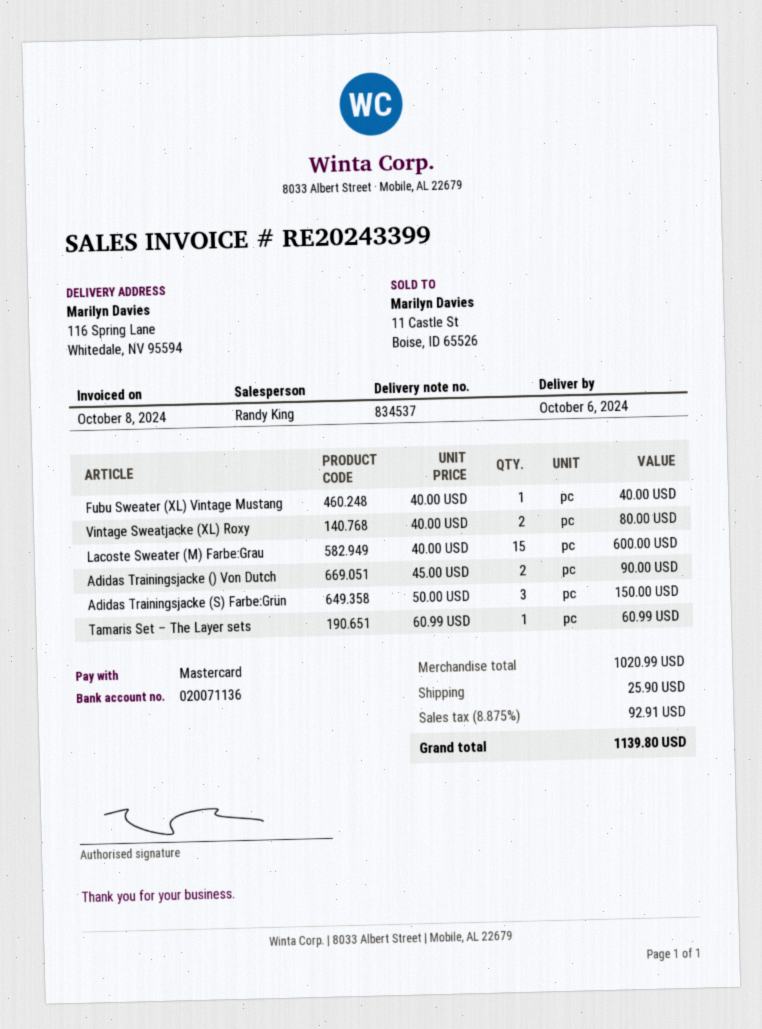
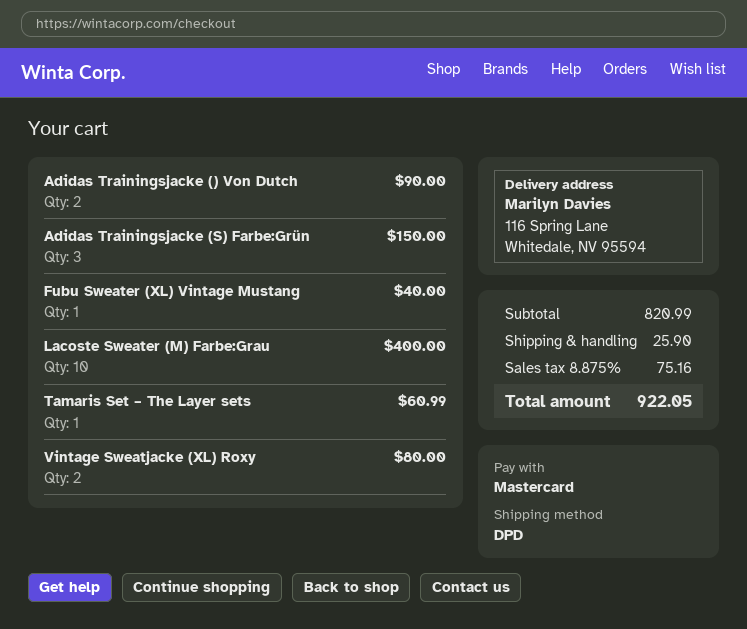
Lacoste Sweater (M) Farbe:Grau: 15 for 600.00 -> 10 for 400.00
subtotal: 1020.99 -> 820.99
tax: 8.875% = 92.91 -> 8.875% = 75.16
total: 1139.80 -> 922.05

